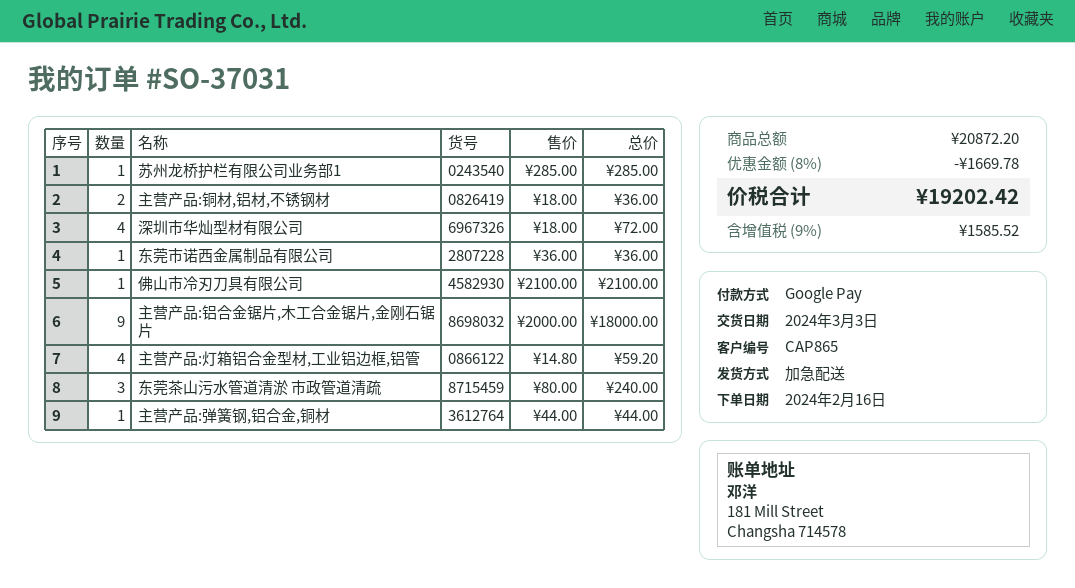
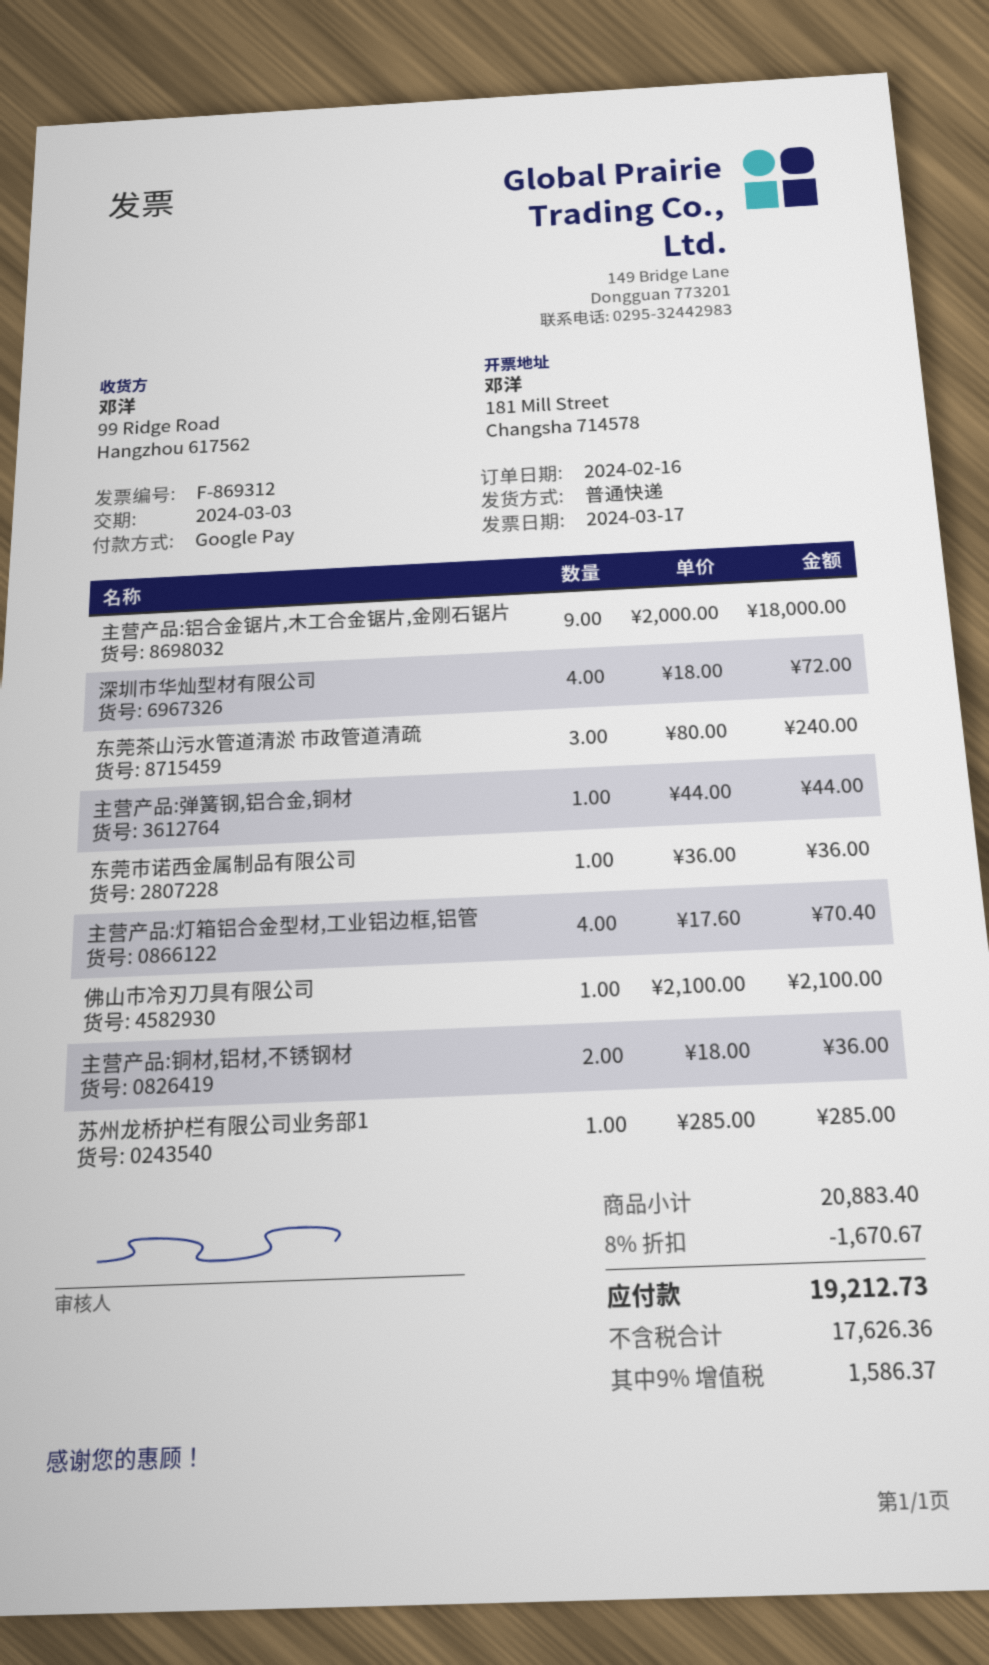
shipping method: express -> standard
主营产品:灯箱铝合金型材,工业铝边框,铝管: 4 x 14.80 = 59.20 -> 4 x 17.60 = 70.40
subtotal: 20872.20 -> 20883.40
discount: 8% = 1669.78 -> 8% = 1670.67
tax: 9% = 1585.52 -> 9% = 1586.37
total: 19202.42 -> 19212.73

